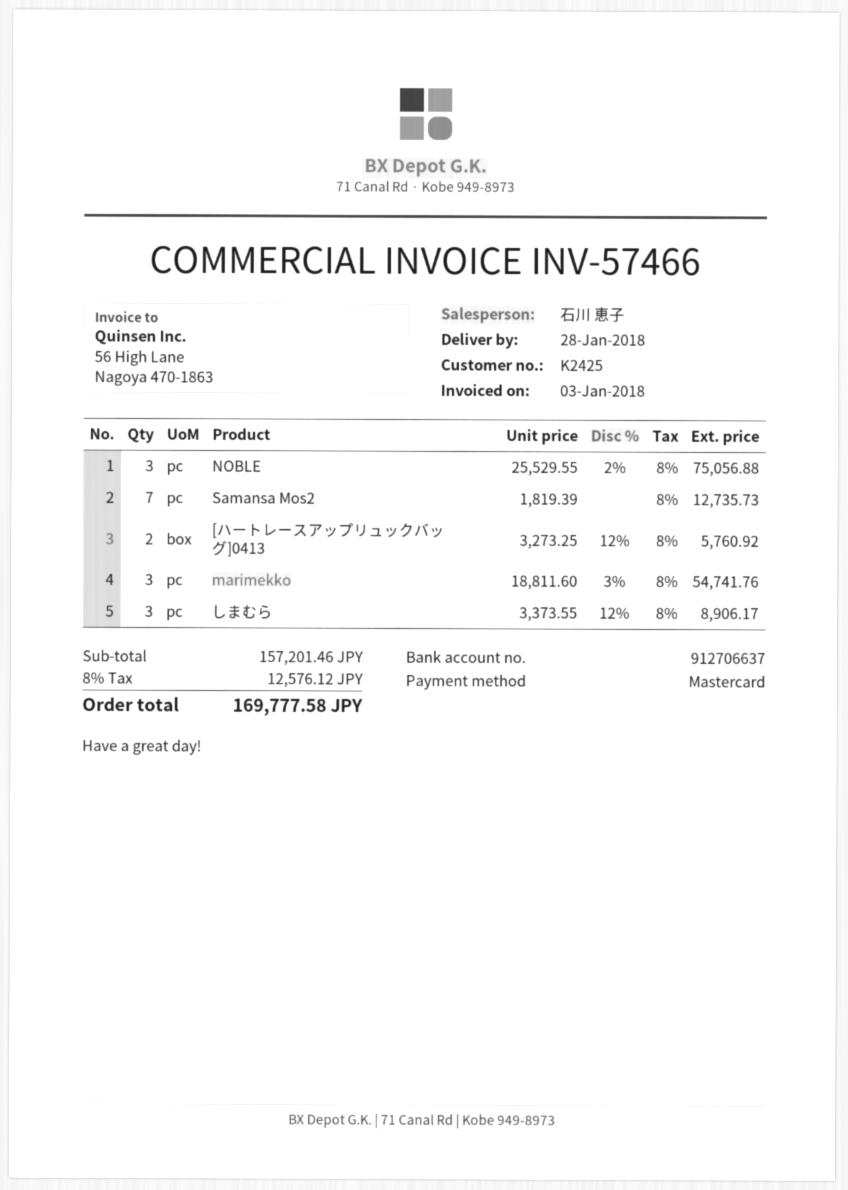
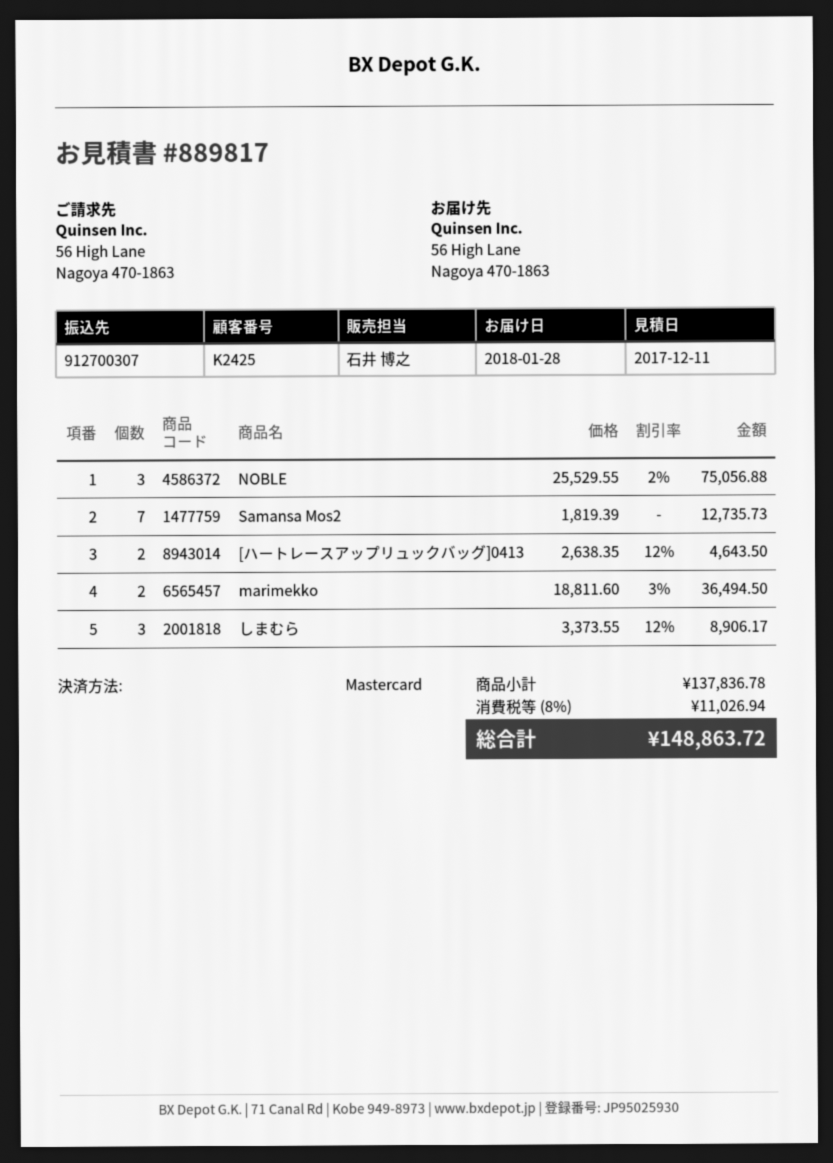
sales rep: 石川 恵子 -> 石井 博之
bank account: 912706637 -> 912700307
[ハートレースアップリュックバッグ]0413: 2 x 3273.25 - 12% = 5760.92 -> 2 x 2638.35 - 12% = 4643.50
marimekko: 3 x 18811.60 - 3% = 54741.76 -> 2 x 18811.60 - 3% = 36494.50
subtotal: 157201.46 -> 137836.78
tax: 8% = 12576.12 -> 8% = 11026.94
total: 169777.58 -> 148863.72

